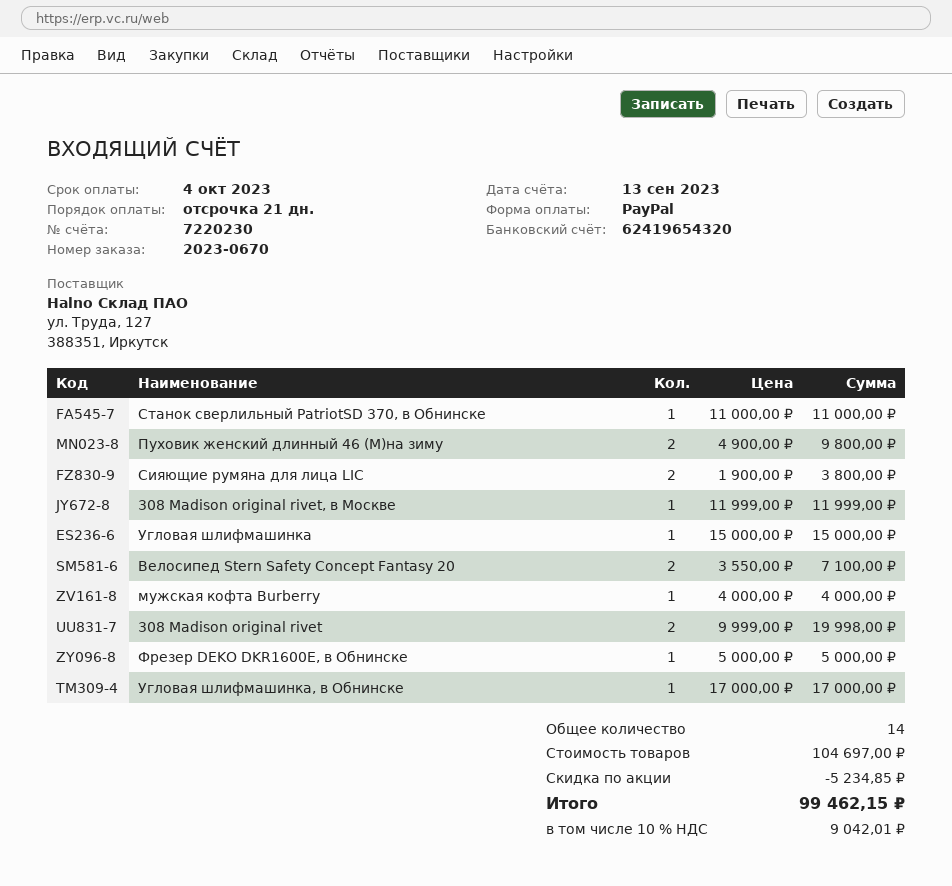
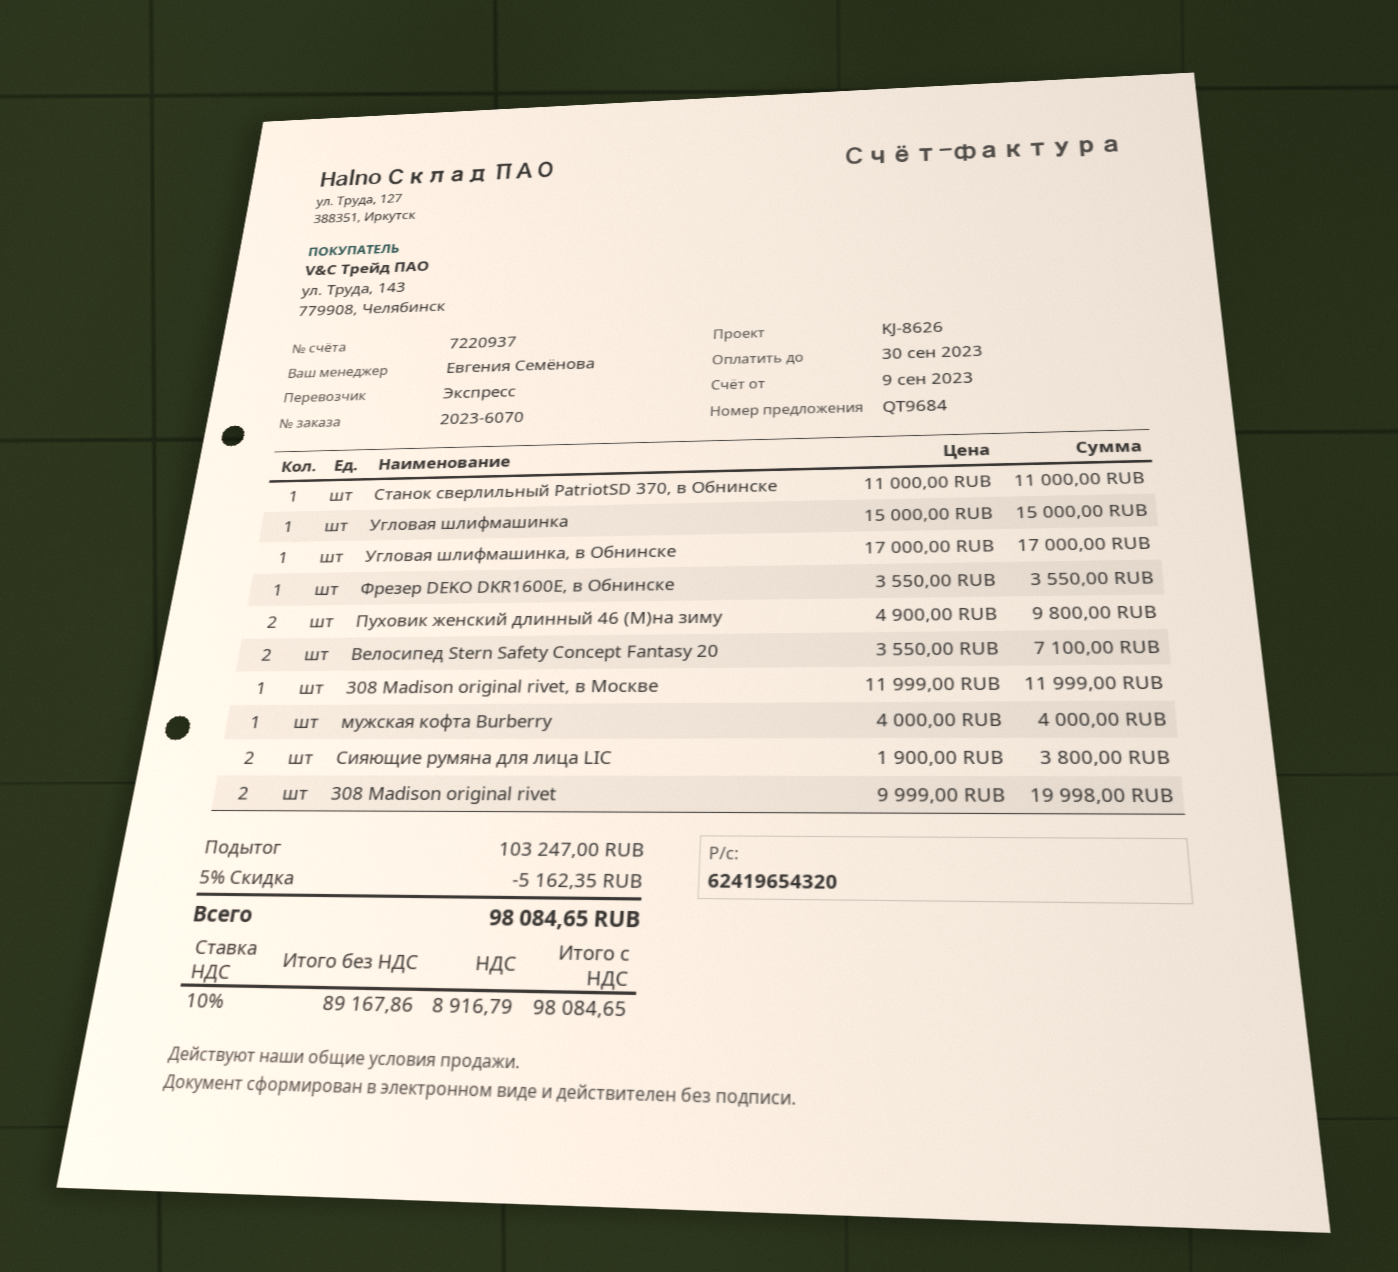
order number: 2023-0670 -> 2023-6070
invoice number: 7220230 -> 7220937
invoice date: 2023-09-13 -> 2023-09-09
due date: 2023-10-04 -> 2023-09-30
Фрезер DEKO DKR1600E, в Обнинске: 1 x 5000.00 = 5000.00 -> 1 x 3550.00 = 3550.00
subtotal: 104697.00 -> 103247.00
discount: 5234.85 -> 5162.35
tax: 10% = 9042.01 -> 10% = 8916.79
total: 99462.15 -> 98084.65

